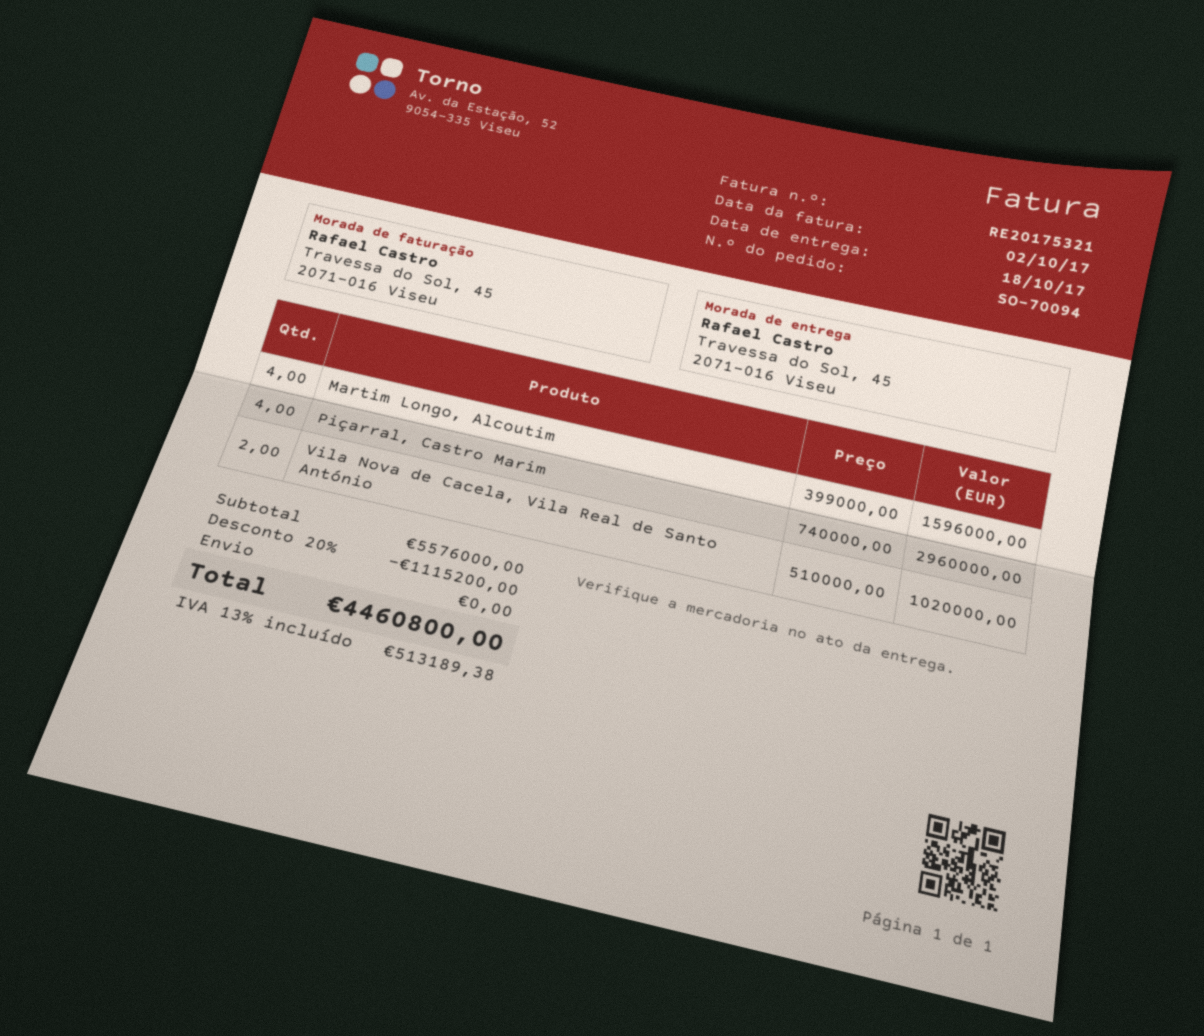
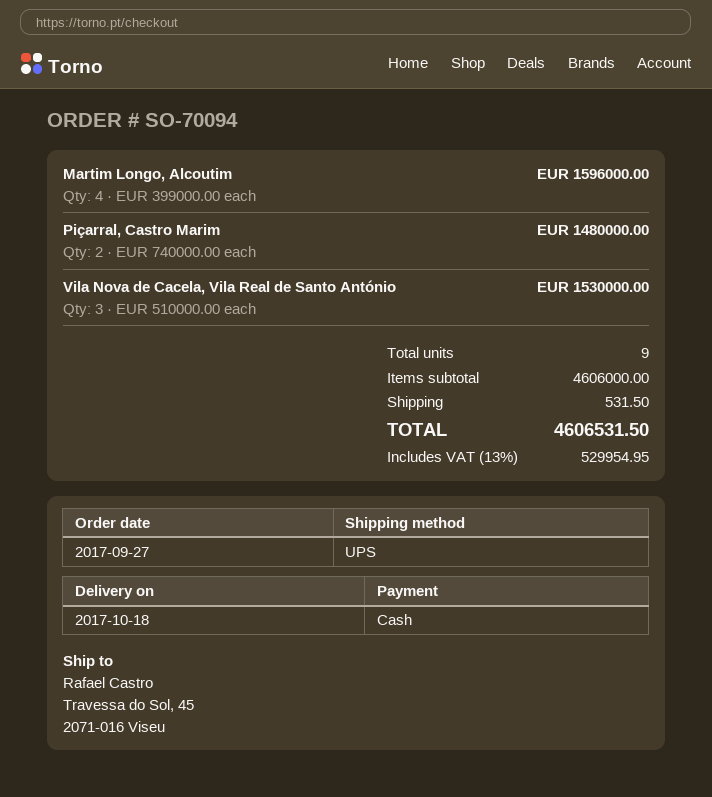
Piçarral, Castro Marim: 4 x 740000.00 = 2960000.00 -> 2 x 740000.00 = 1480000.00
Vila Nova de Cacela, Vila Real de Santo António: 2 x 510000.00 = 1020000.00 -> 3 x 510000.00 = 1530000.00
subtotal: 5576000.00 -> 4606000.00
discount: 20% = 1115200.00 -> none
shipping: 0.00 -> 531.50
tax: 13% = 513189.38 -> 13% = 529954.95
total: 4460800.00 -> 4606531.50

